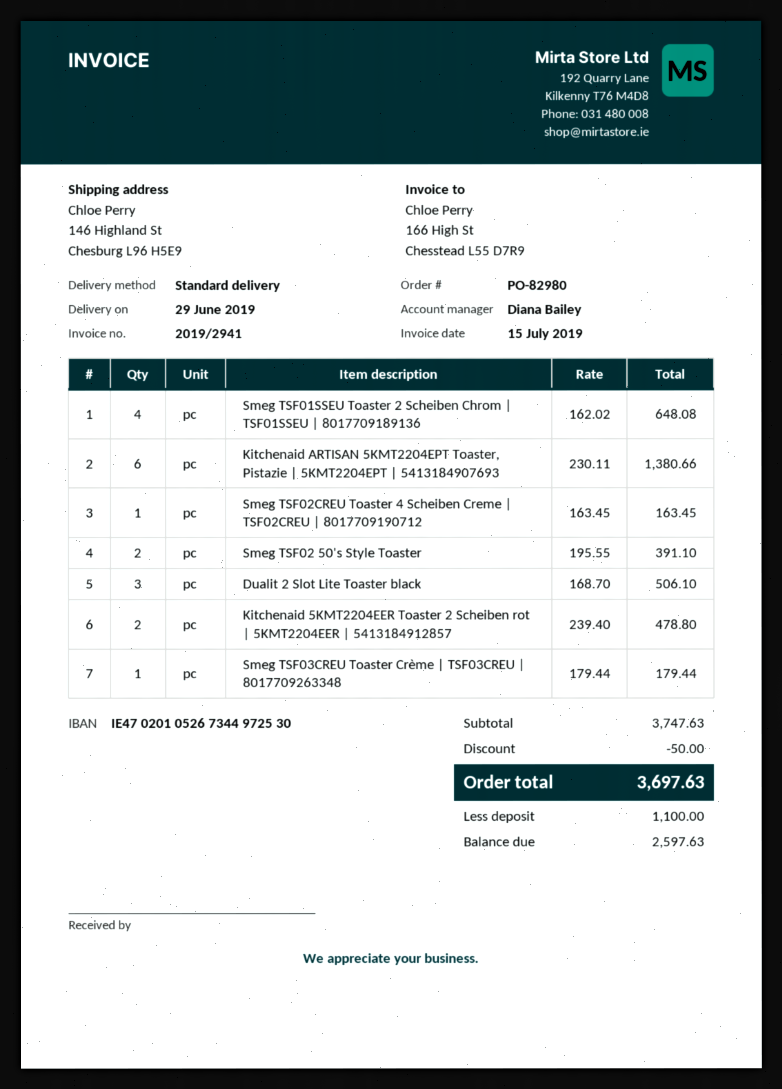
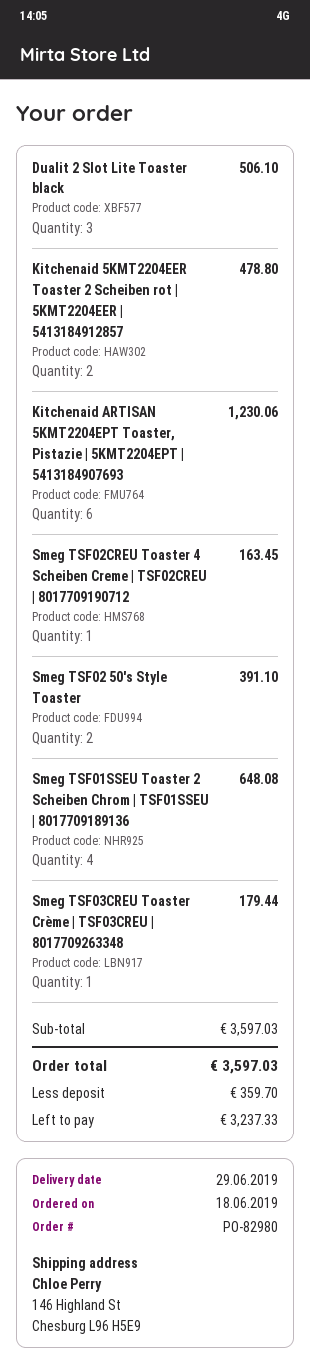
Kitchenaid ARTISAN 5KMT2204EPT Toaster, Pistazie | 5KMT2204EPT | 5413184907693: 6 for 1380.66 -> 6 for 1230.06
subtotal: 3747.63 -> 3597.03
discount: 50.00 -> none
total: 3697.63 -> 3597.03
deposit: 1100.00 -> 359.70
balance: 2597.63 -> 3237.33

